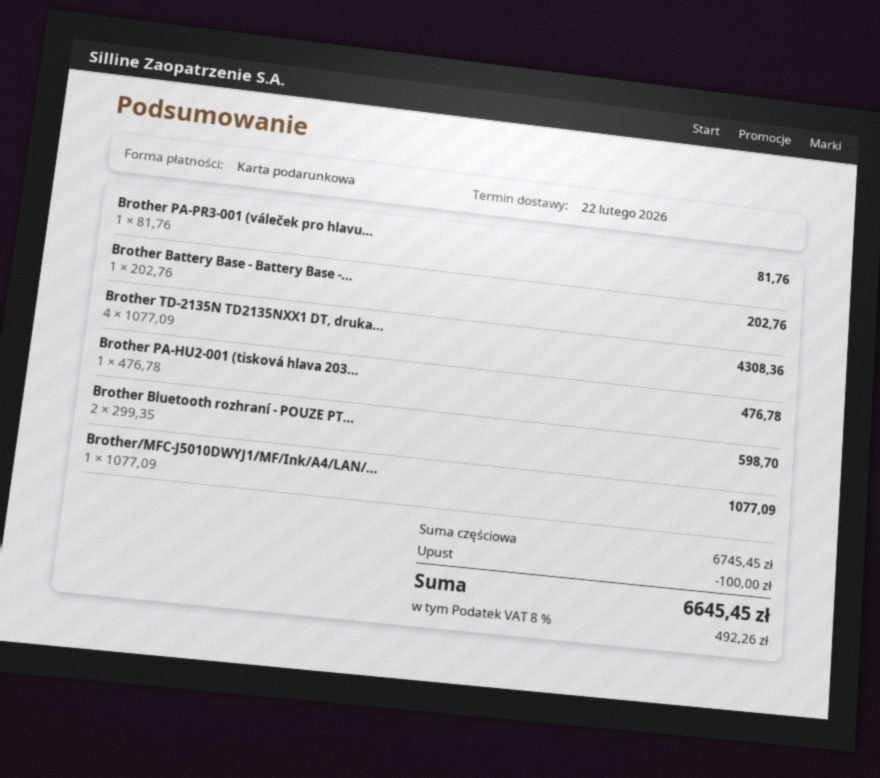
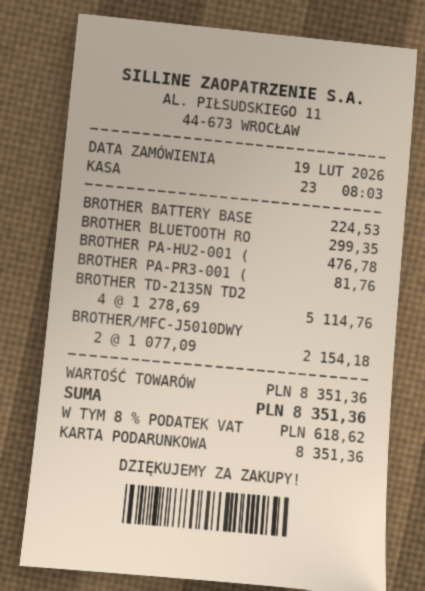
Brother Battery Base - Battery Base -...: 1 x 202.76 = 202.76 -> 1 x 224.53 = 224.53
Brother TD-2135N TD2135NXX1 DT, druka...: 4 x 1077.09 = 4308.36 -> 4 x 1278.69 = 5114.76
Brother Bluetooth rozhraní - POUZE PT...: 2 x 299.35 = 598.70 -> 1 x 299.35 = 299.35
Brother/MFC-J5010DWYJ1/MF/Ink/A4/LAN/...: 1 x 1077.09 = 1077.09 -> 2 x 1077.09 = 2154.18
subtotal: 6745.45 -> 8351.36
discount: 100.00 -> none
tax: 8% = 492.26 -> 8% = 618.62
total: 6645.45 -> 8351.36

